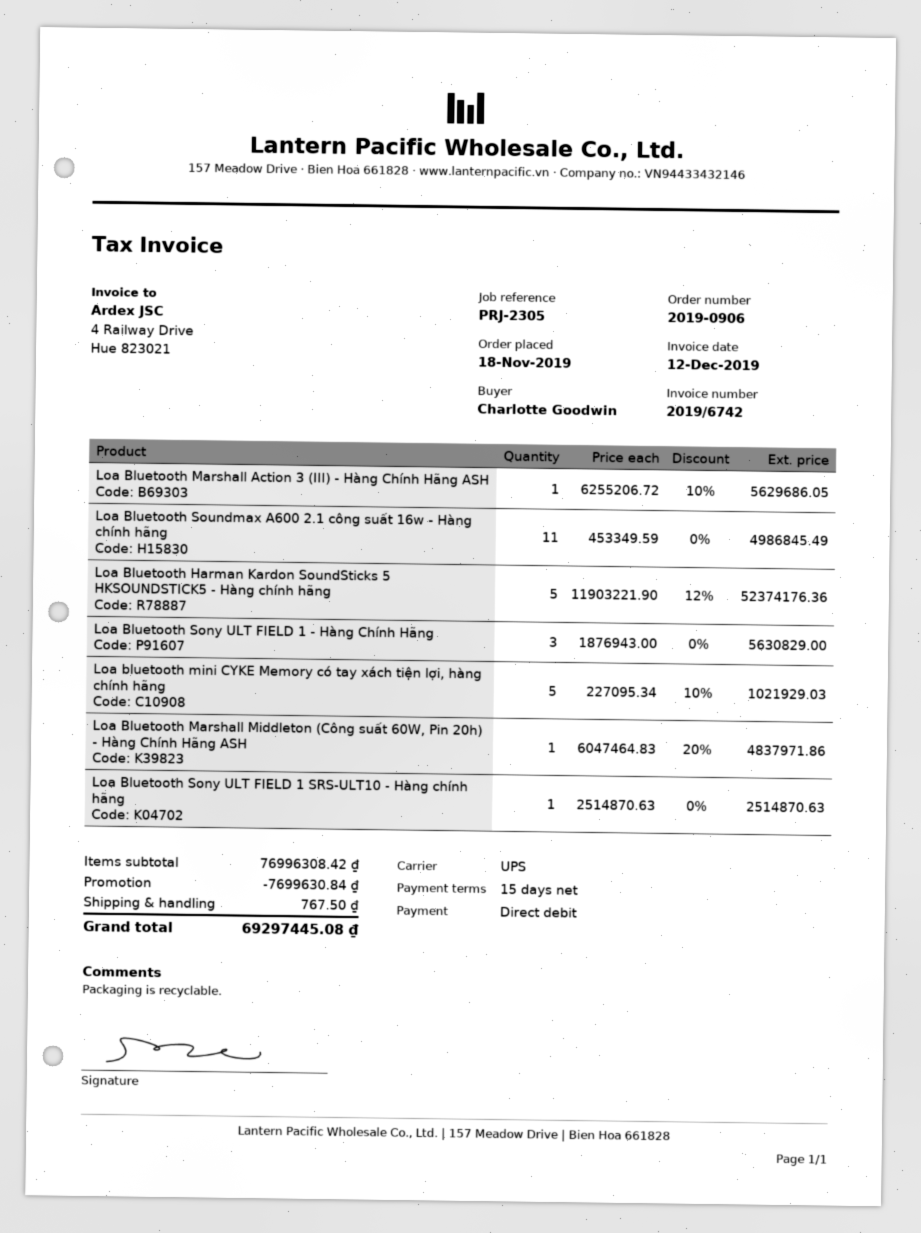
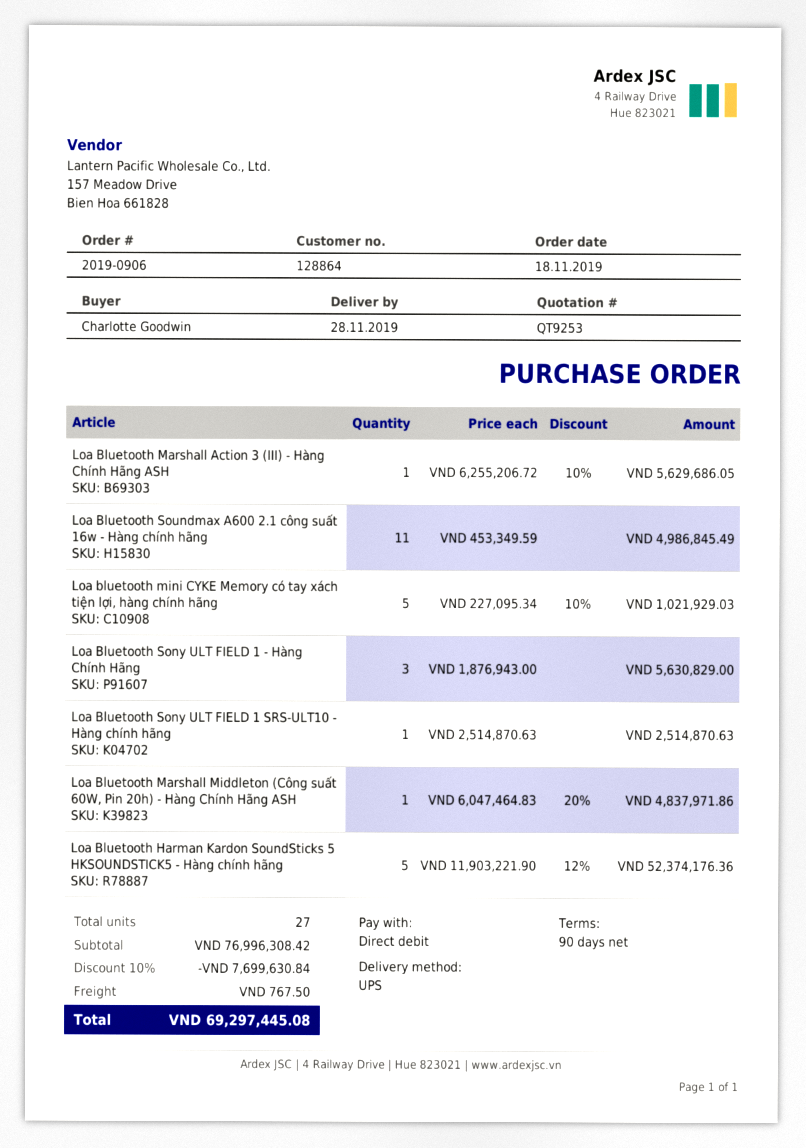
payment terms: 15 days -> 90 days

